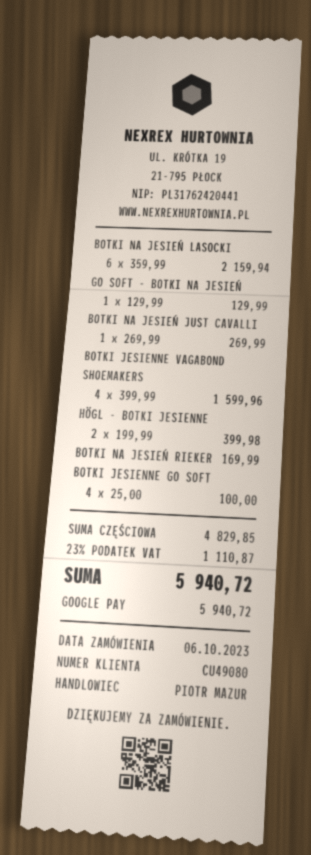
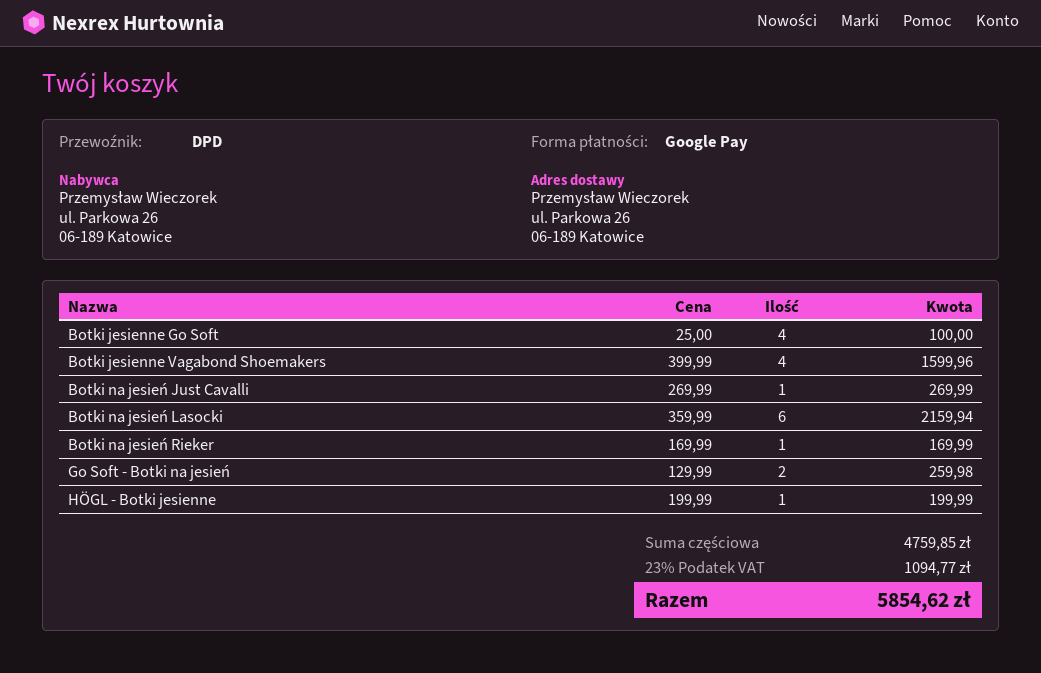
GO SOFT - BOTKI NA JESIEŃ: 1 x 129.99 = 129.99 -> 2 x 129.99 = 259.98
HÖGL - BOTKI JESIENNE: 2 x 199.99 = 399.98 -> 1 x 199.99 = 199.99
subtotal: 4829.85 -> 4759.85
tax: 23% = 1110.87 -> 23% = 1094.77
total: 5940.72 -> 5854.62

